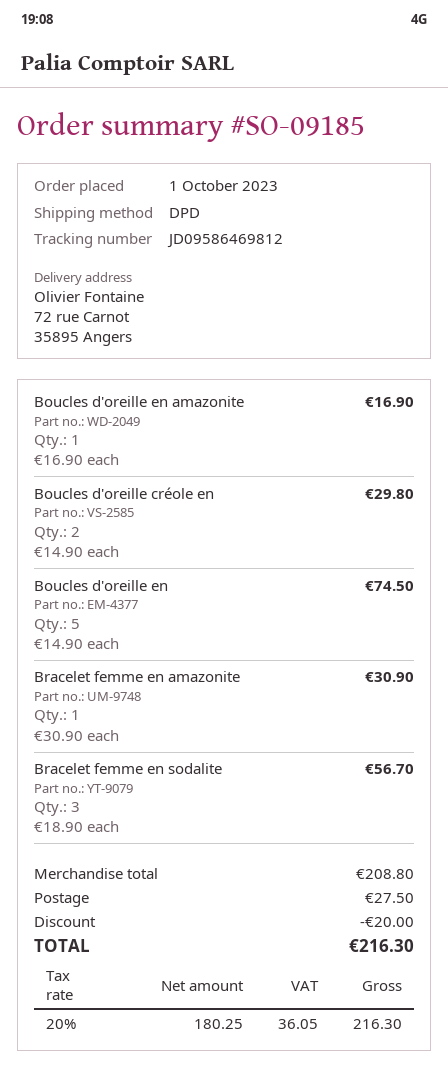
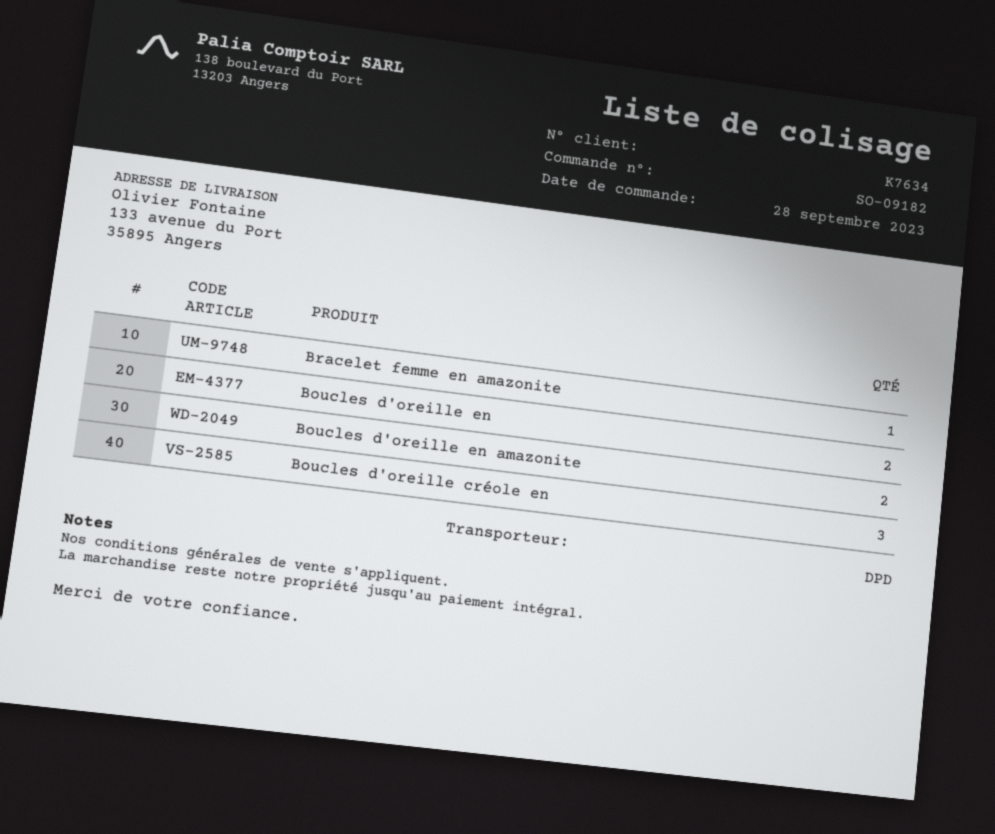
order number: SO-09185 -> SO-09182
order date: 2023-10-01 -> 2023-09-28
ship to: 72 rue Carnot, 35895 Angers -> 133 avenue du Port, 35895 Angers
Boucles d'oreille en amazonite: 1 -> 2
Boucles d'oreille créole en: 2 -> 3
Boucles d'oreille en: 5 -> 2
Bracelet femme en sodalite: 3 -> none

